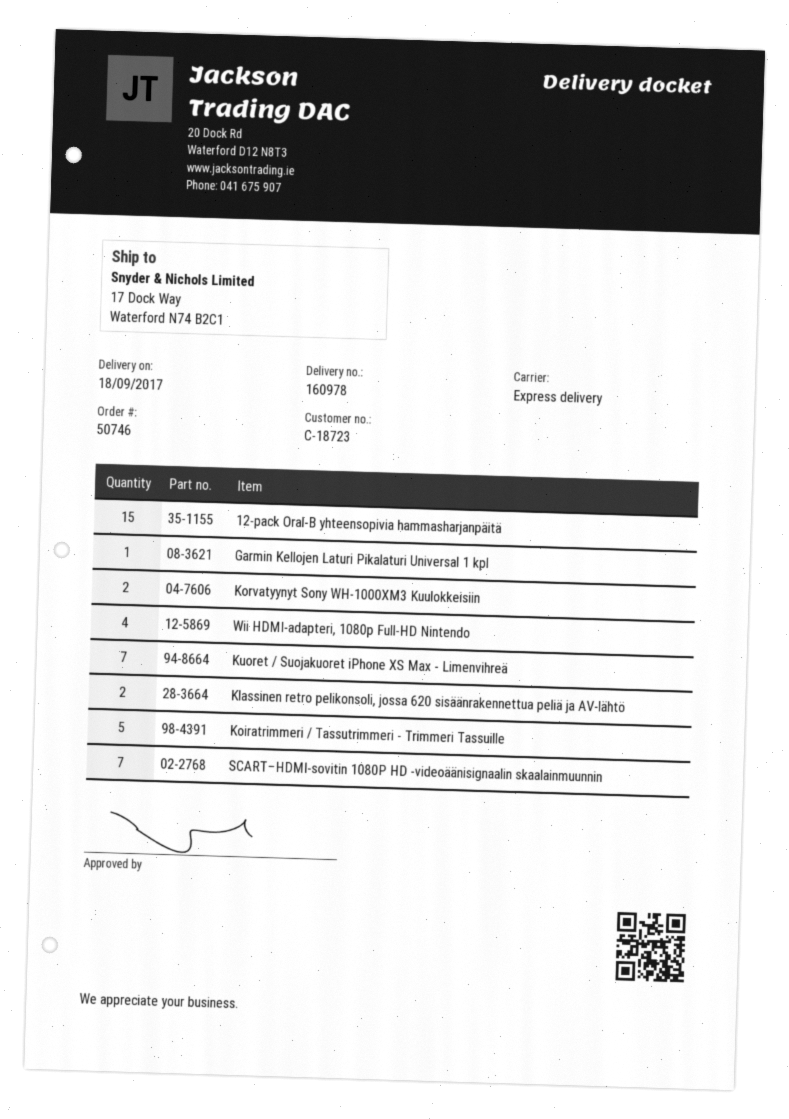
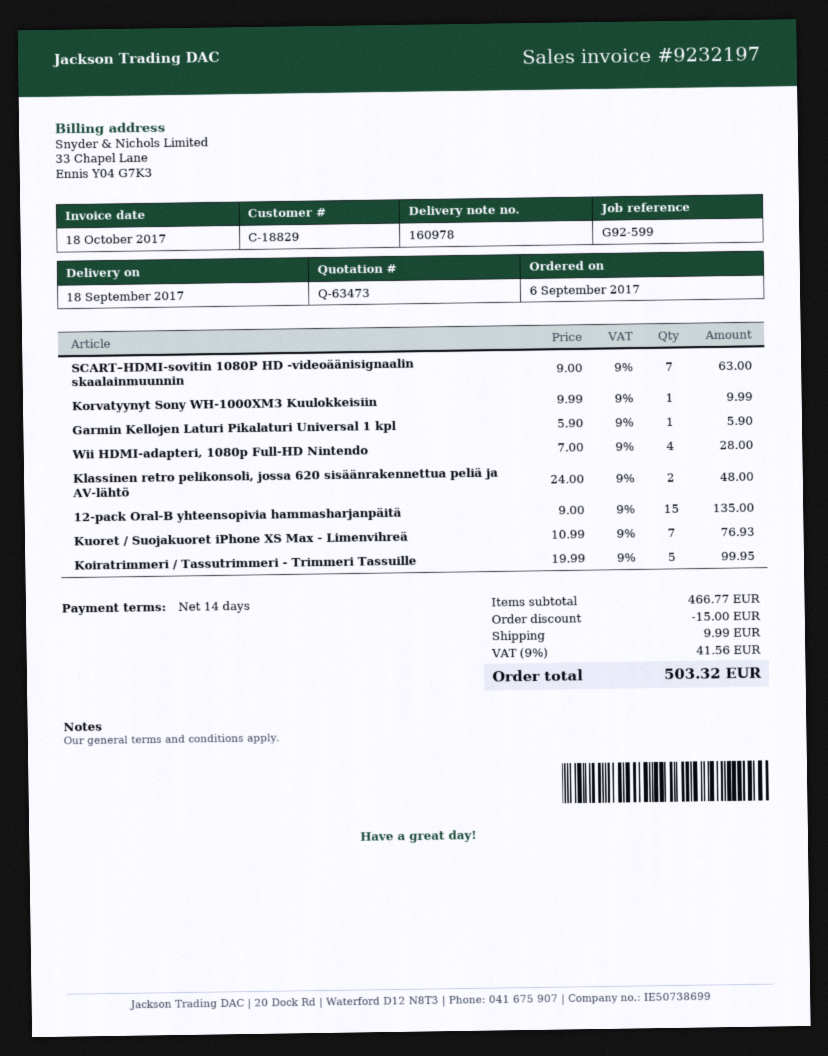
customer number: C-18723 -> C-18829
Korvatyynyt Sony WH-1000XM3 Kuulokkeisiin: 2 -> 1

